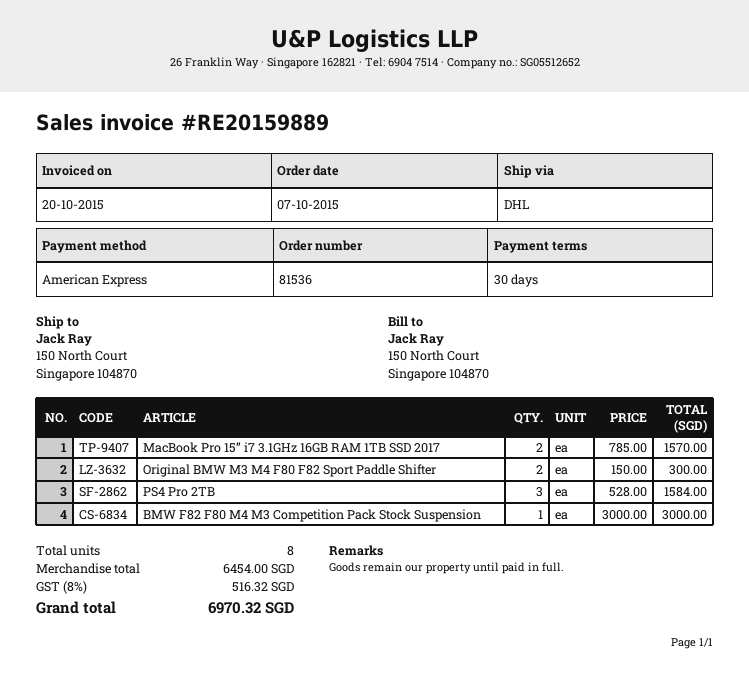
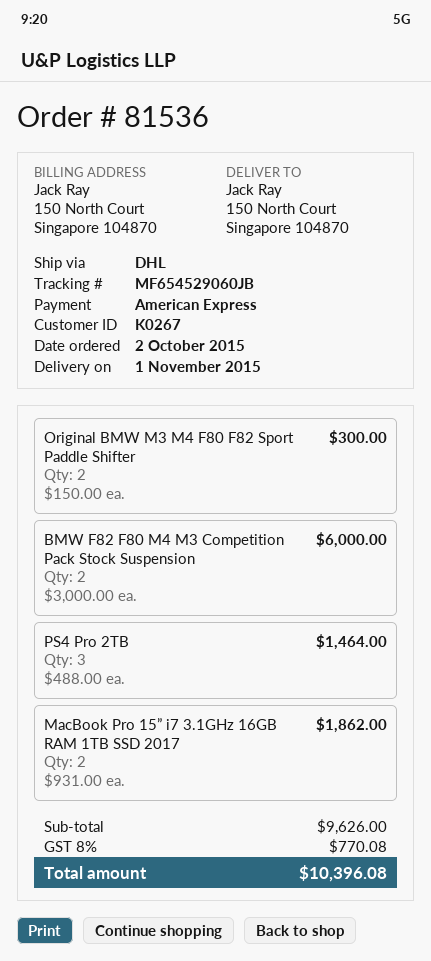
order date: 2015-10-07 -> 2015-10-02
MacBook Pro 15” i7 3.1GHz 16GB RAM 1TB SSD 2017: 2 x 785.00 = 1570.00 -> 2 x 931.00 = 1862.00
PS4 Pro 2TB: 3 x 528.00 = 1584.00 -> 3 x 488.00 = 1464.00
BMW F82 F80 M4 M3 Competition Pack Stock Suspension: 1 x 3000.00 = 3000.00 -> 2 x 3000.00 = 6000.00
subtotal: 6454.00 -> 9626.00
tax: 8% = 516.32 -> 8% = 770.08
total: 6970.32 -> 10396.08

